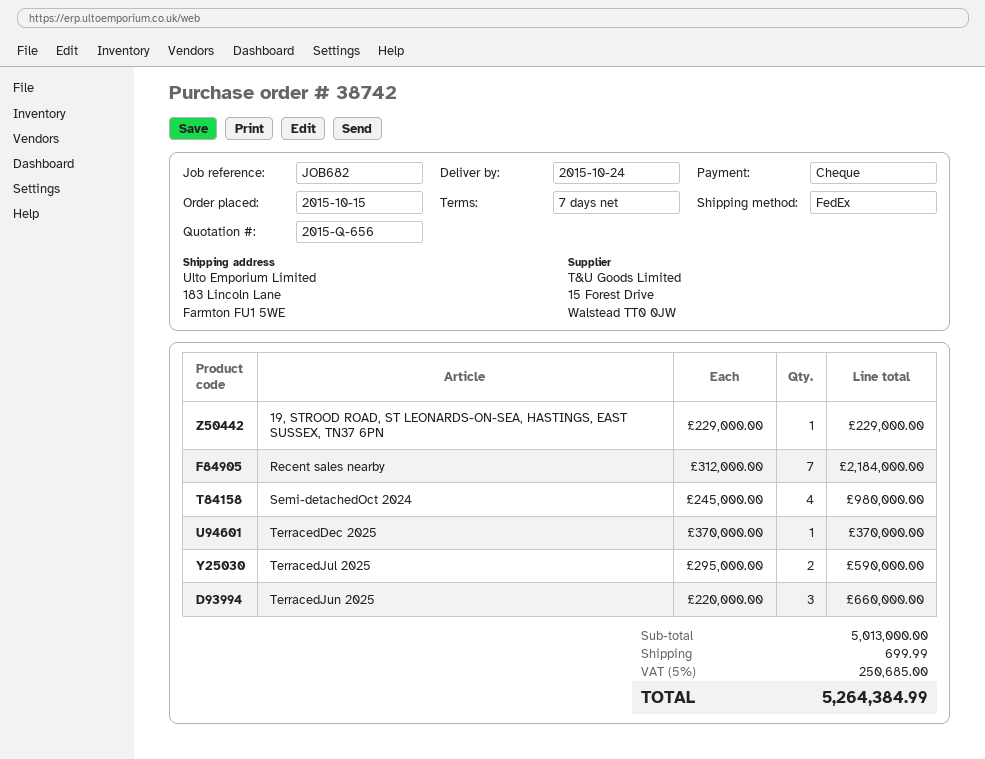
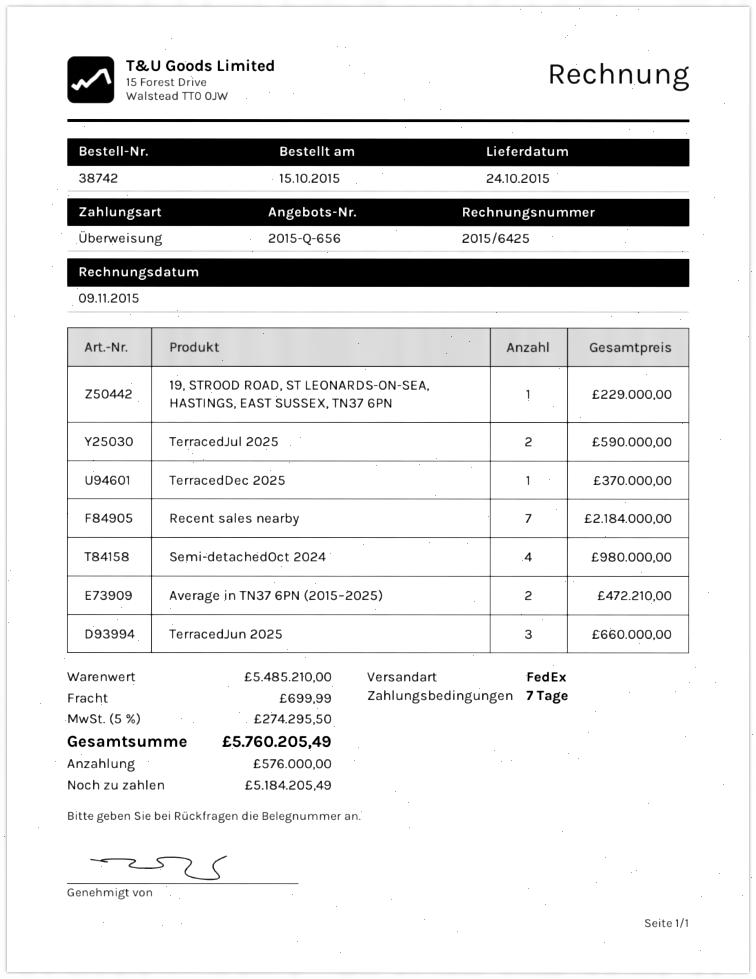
payment method: cheque -> bank transfer
Average in TN37 6PN (2015–2025): none -> 2 for 472210.00
subtotal: 5013000.00 -> 5485210.00
tax: 5% = 250685.00 -> 5% = 274295.50
total: 5264384.99 -> 5760205.49

